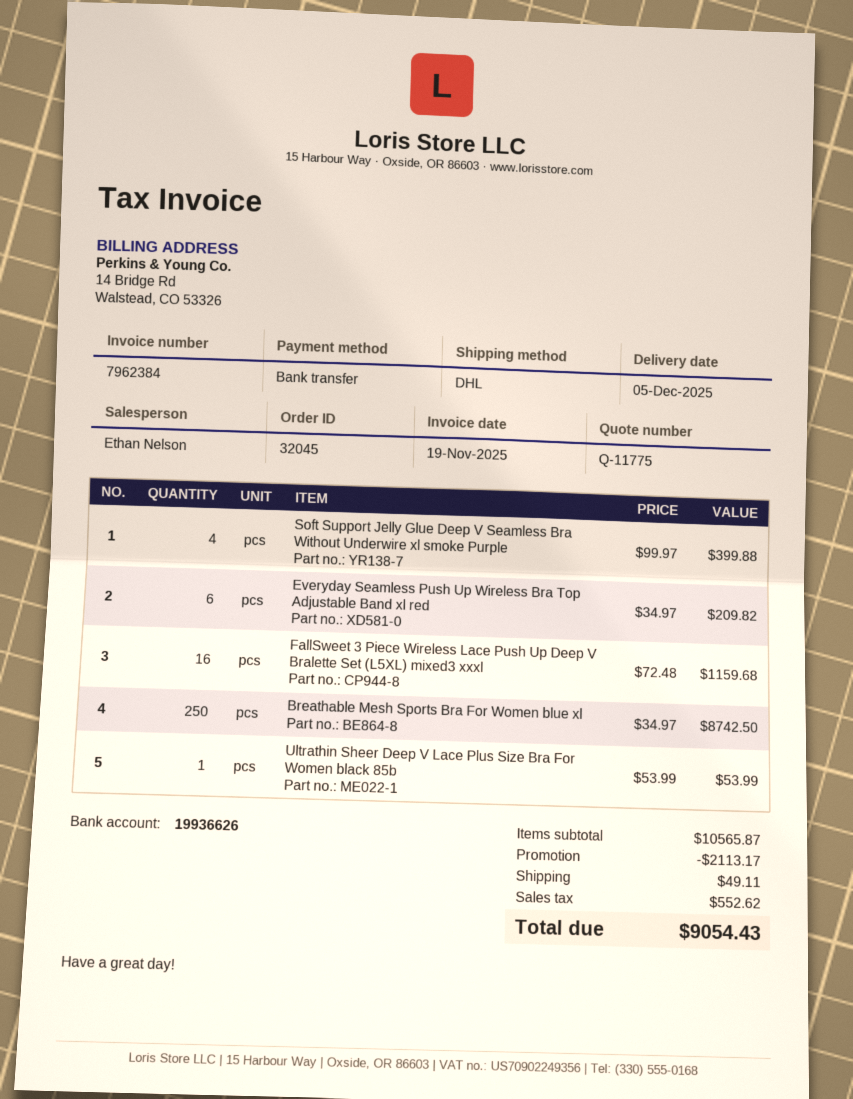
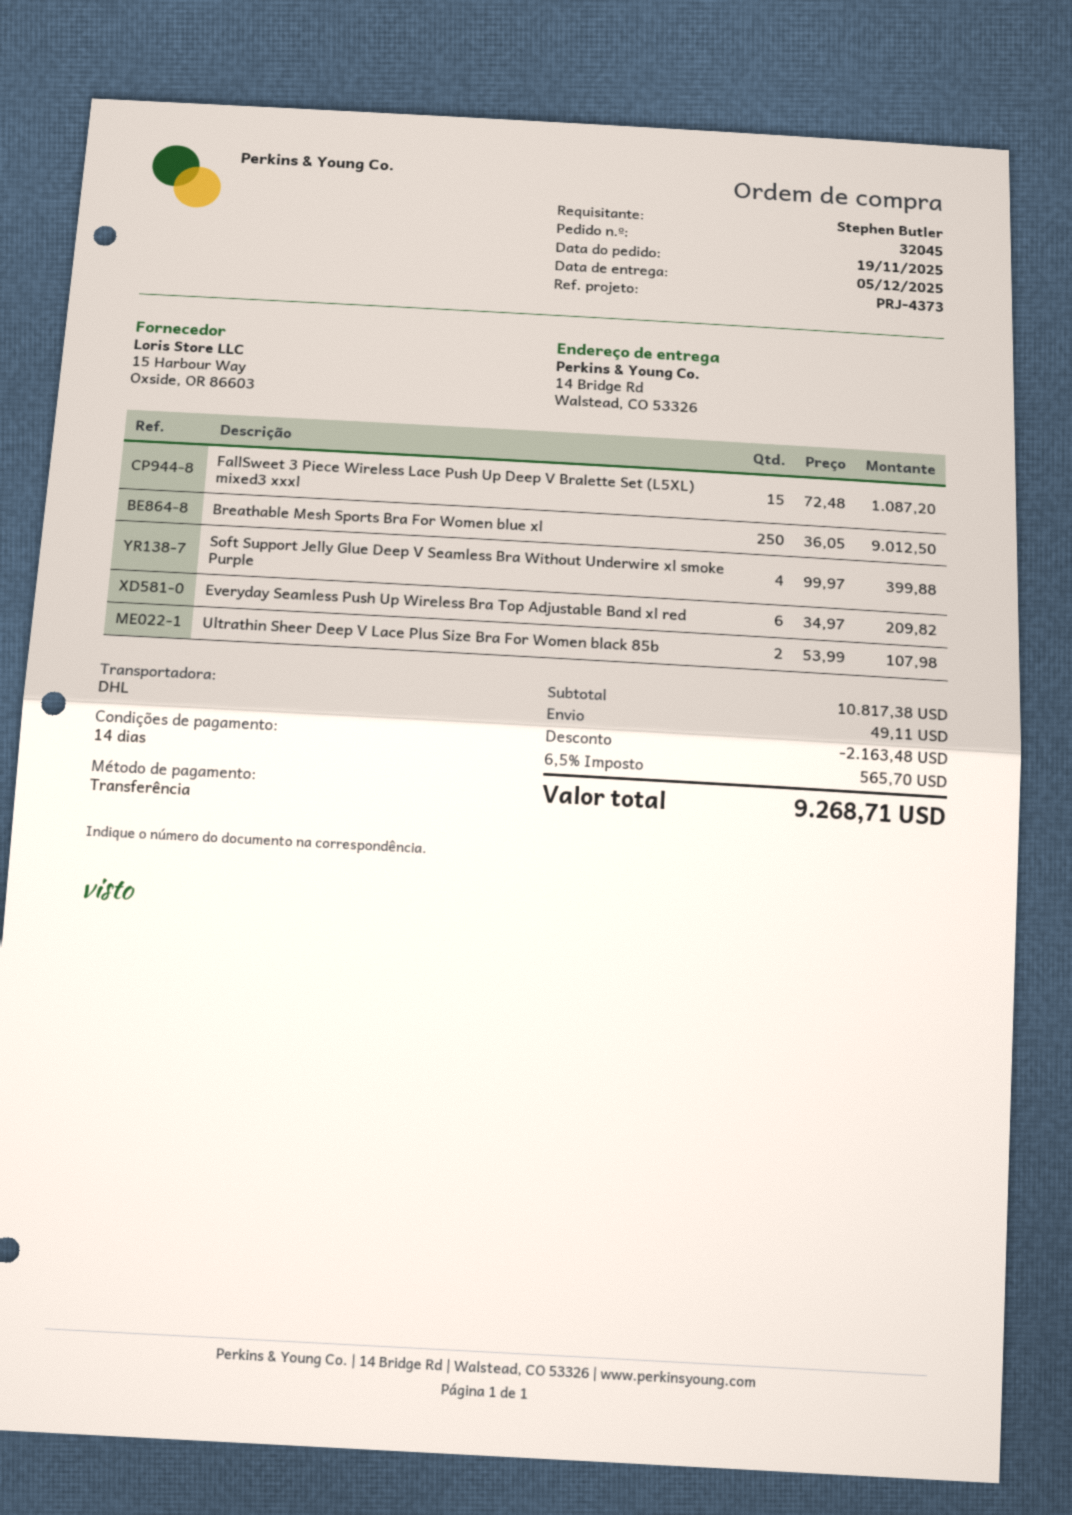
FallSweet 3 Piece Wireless Lace Push Up Deep V Bralette Set (L5XL) mixed3 xxxl: 16 x 72.48 = 1159.68 -> 15 x 72.48 = 1087.20
Breathable Mesh Sports Bra For Women blue xl: 250 x 34.97 = 8742.50 -> 250 x 36.05 = 9012.50
Ultrathin Sheer Deep V Lace Plus Size Bra For Women black 85b: 1 x 53.99 = 53.99 -> 2 x 53.99 = 107.98
subtotal: 10565.87 -> 10817.38
discount: 2113.17 -> 2163.48
tax: 552.62 -> 565.70
total: 9054.43 -> 9268.71

